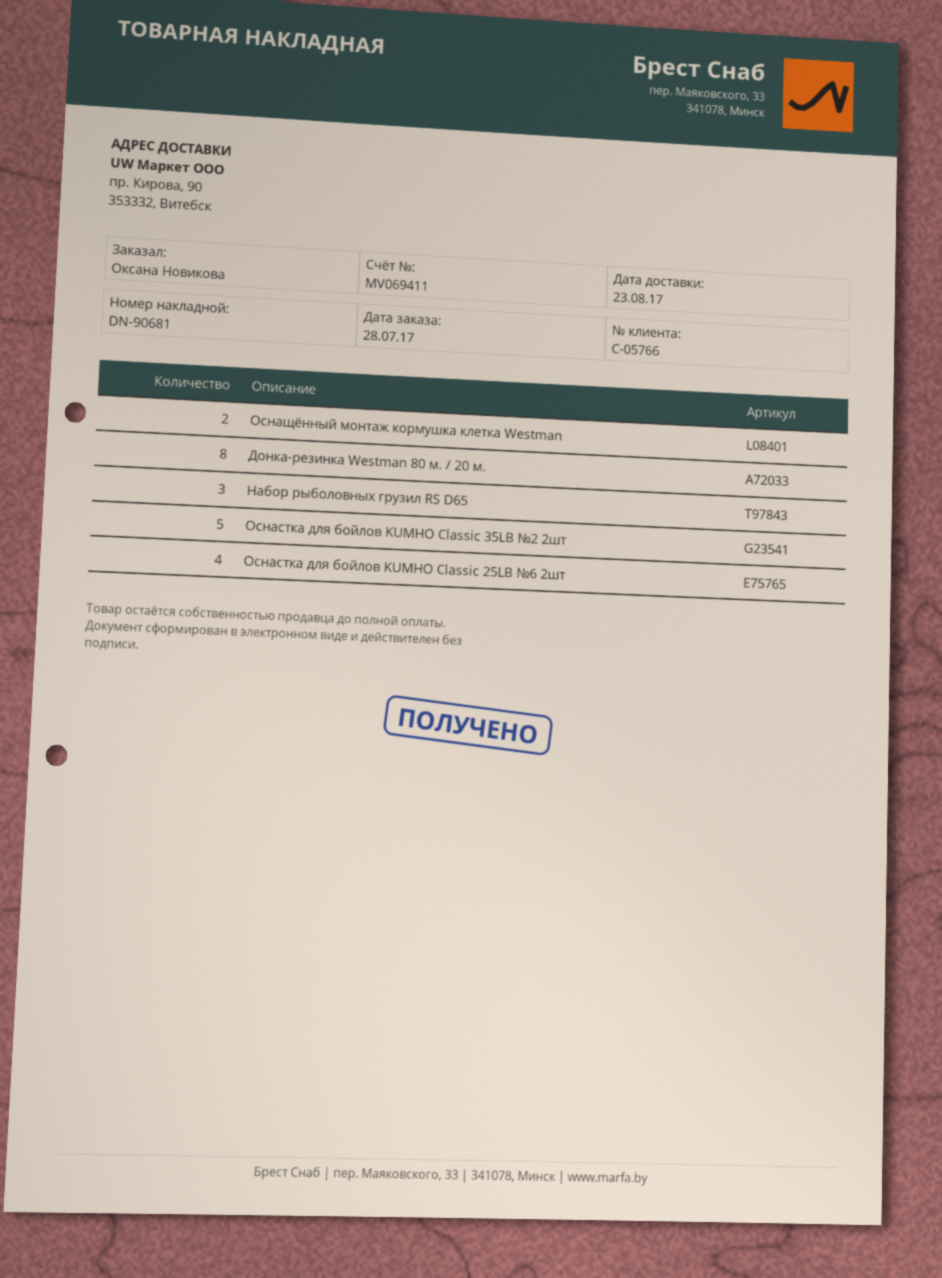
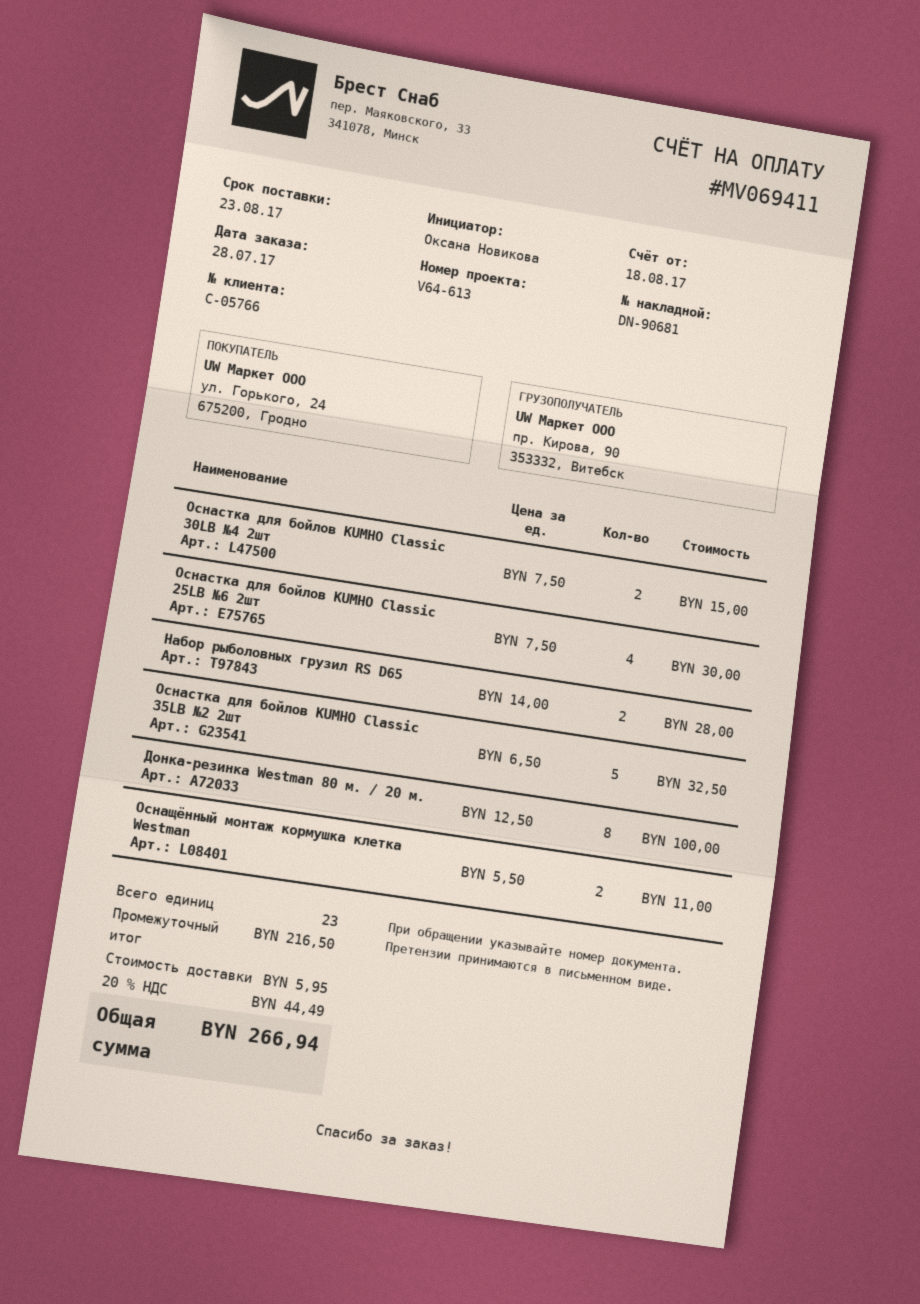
Набор рыболовных грузил RS D65: 3 -> 2
Оснастка для бойлов KUMHO Classic 30LB №4 2шт: none -> 2

